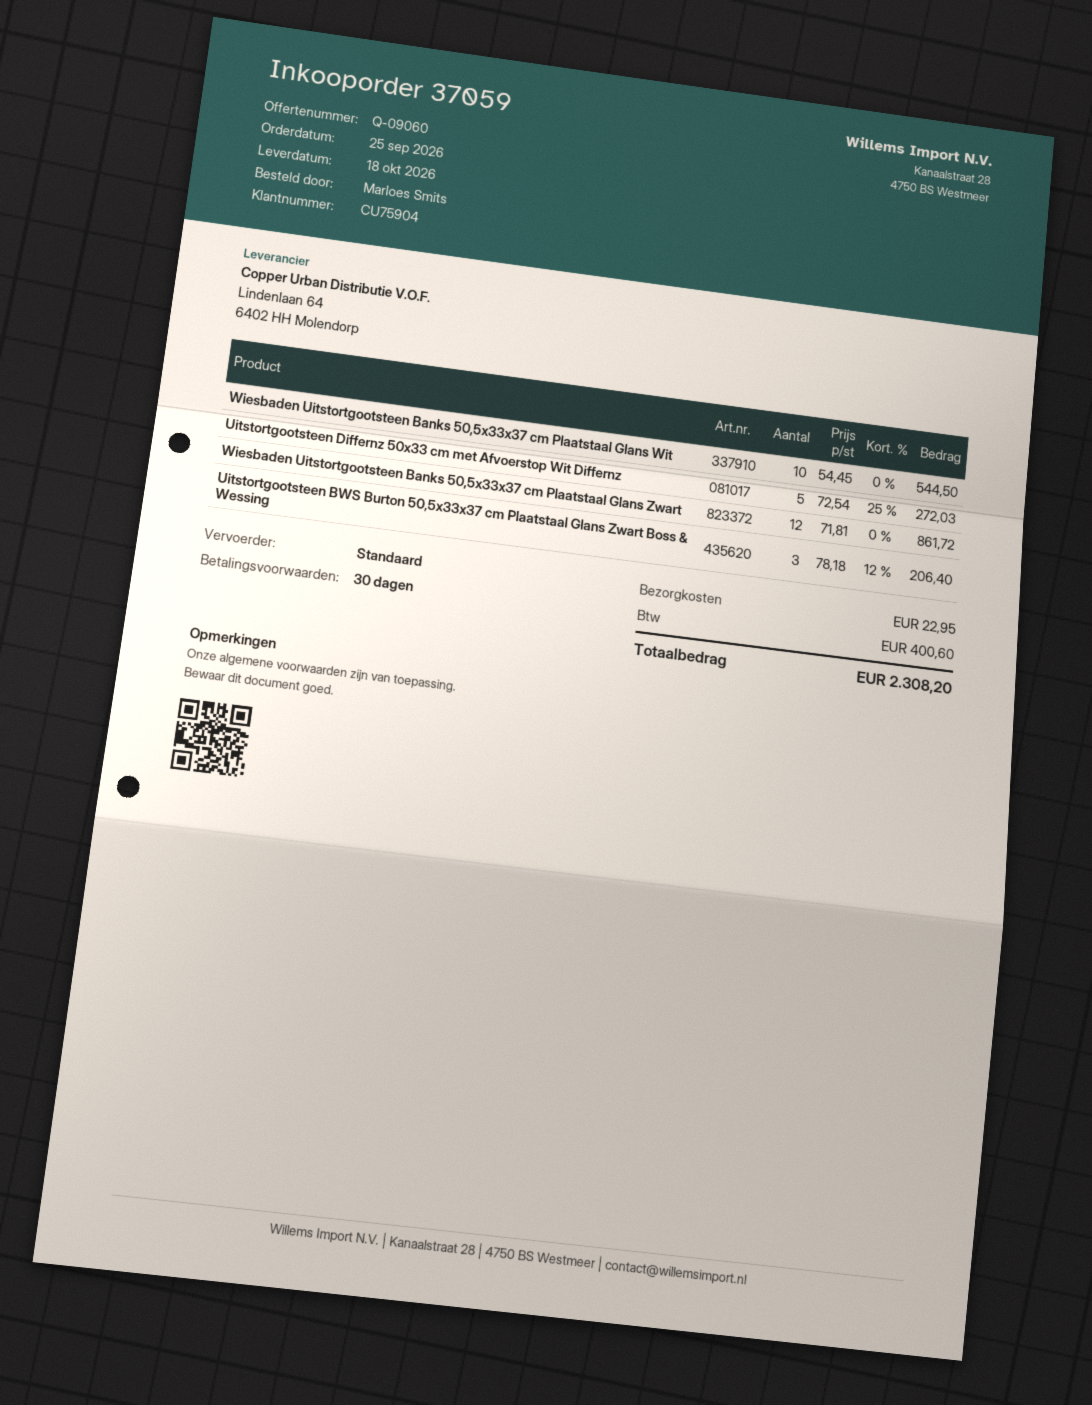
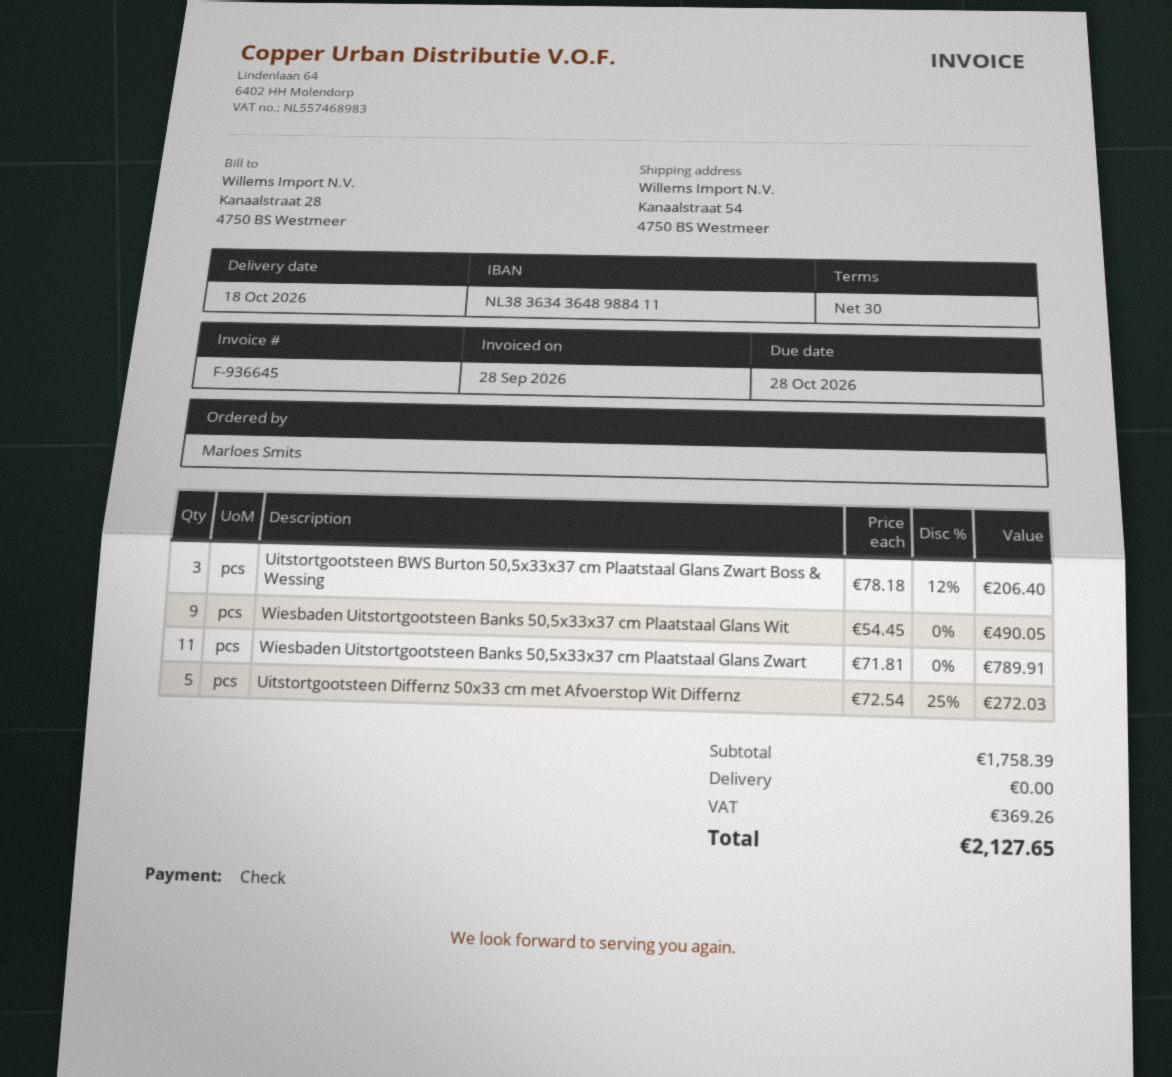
Wiesbaden Uitstortgootsteen Banks 50,5x33x37 cm Plaatstaal Glans Wit: 10 x 54.45 = 544.50 -> 9 x 54.45 = 490.05
Wiesbaden Uitstortgootsteen Banks 50,5x33x37 cm Plaatstaal Glans Zwart: 12 x 71.81 = 861.72 -> 11 x 71.81 = 789.91
shipping: 22.95 -> 0.00
tax: 400.60 -> 369.26
total: 2308.20 -> 2127.65

